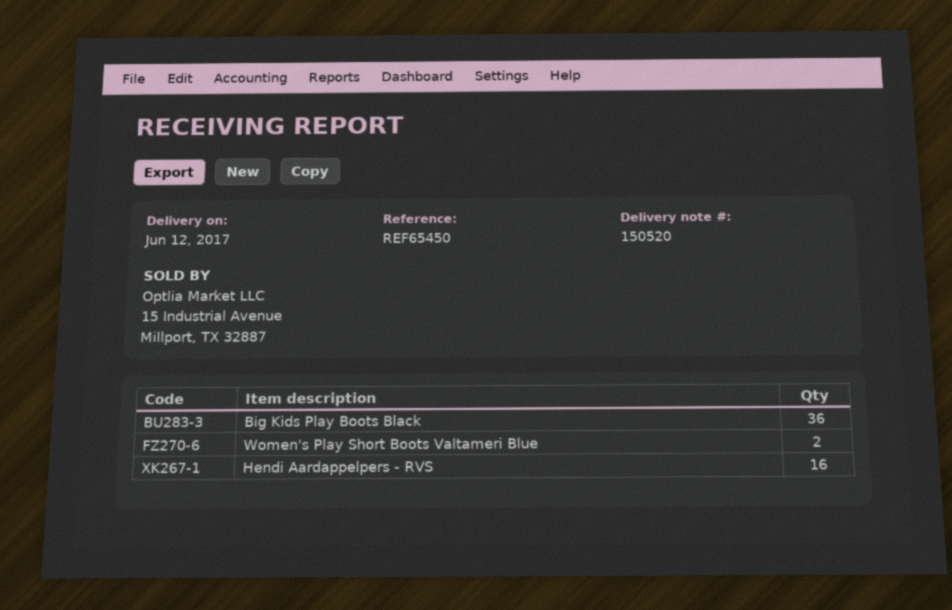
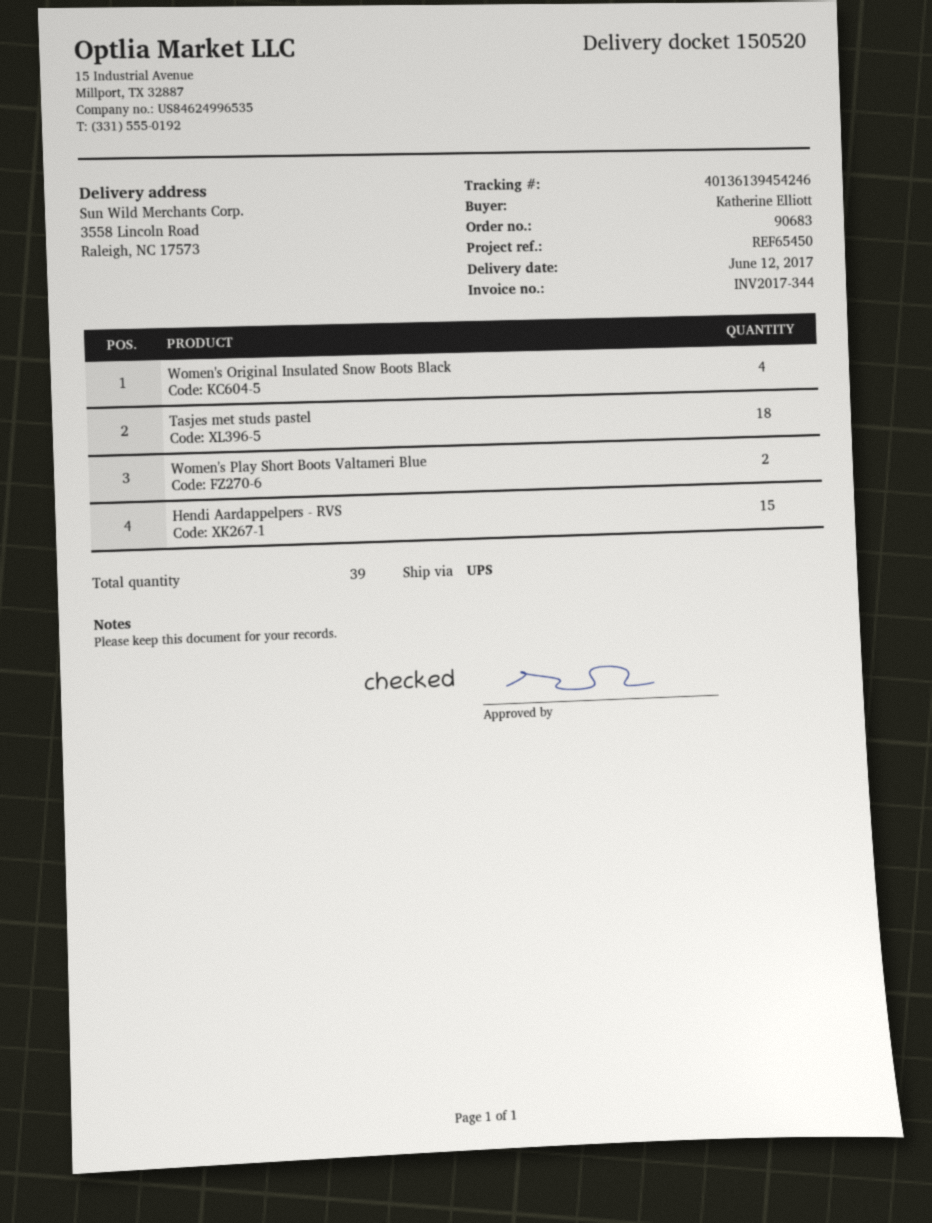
Big Kids Play Boots Black: 36 -> none
Hendi Aardappelpers - RVS: 16 -> 15
Women's Original Insulated Snow Boots Black: none -> 4
Tasjes met studs pastel: none -> 18

